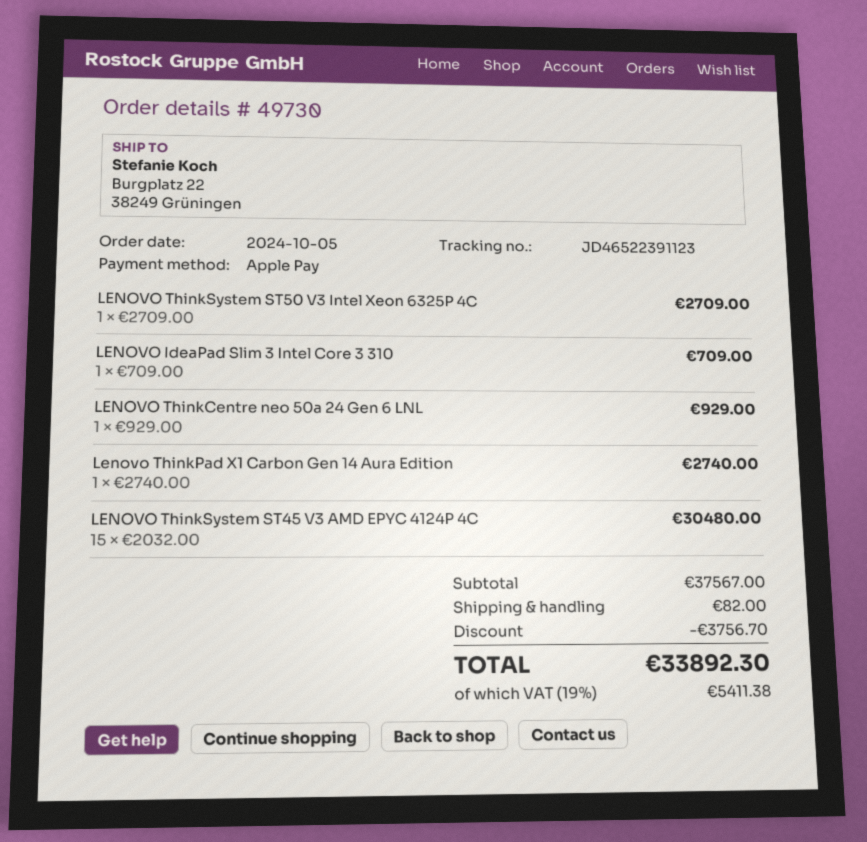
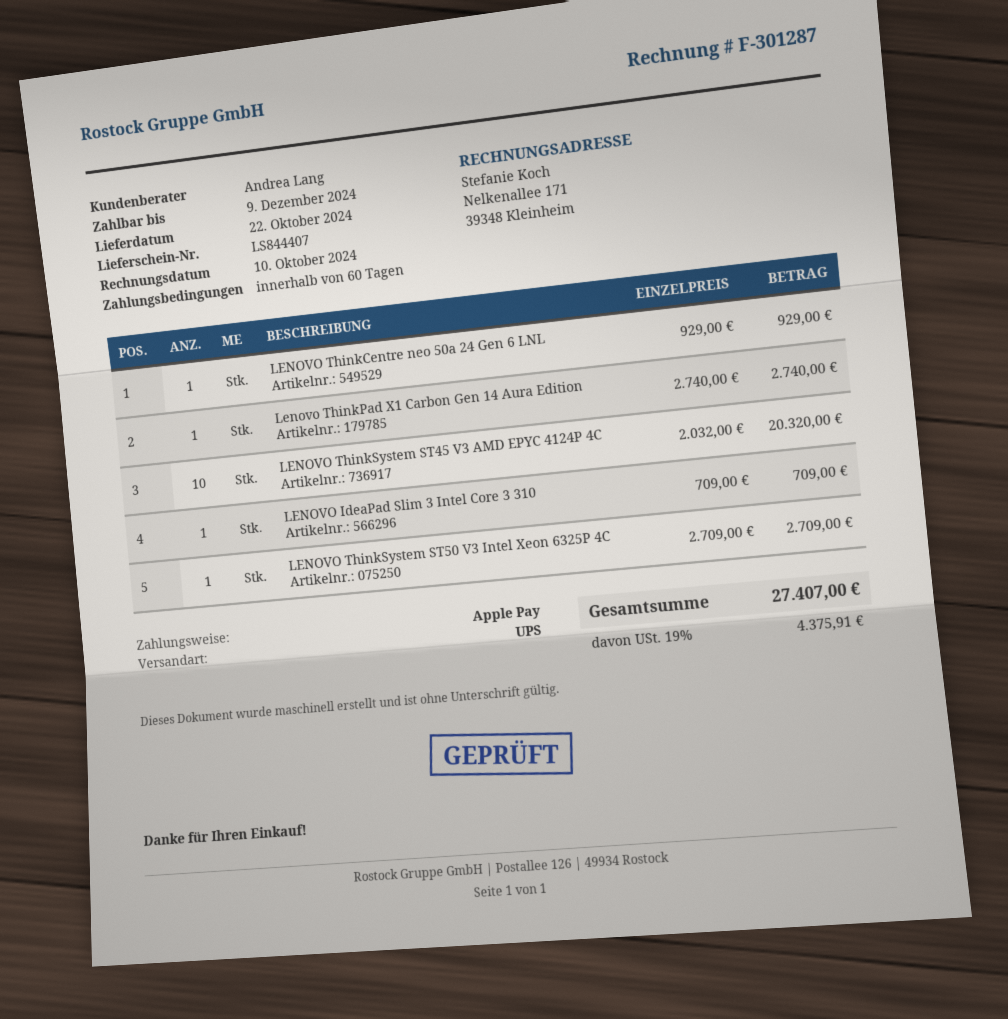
LENOVO ThinkSystem ST45 V3 AMD EPYC 4124P 4C: 15 x 2032.00 = 30480.00 -> 10 x 2032.00 = 20320.00
discount: 3756.70 -> none
shipping: 82.00 -> none
tax: 19% = 5411.38 -> 19% = 4375.91
total: 33892.30 -> 27407.00

